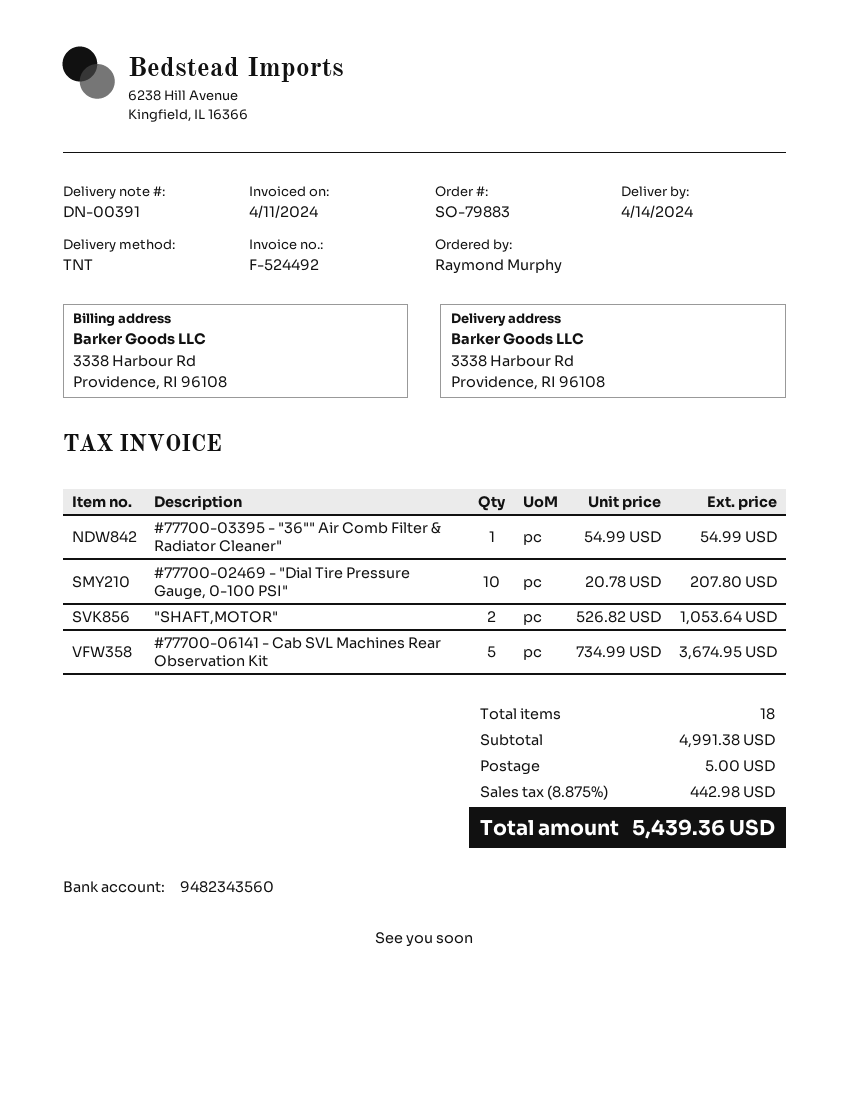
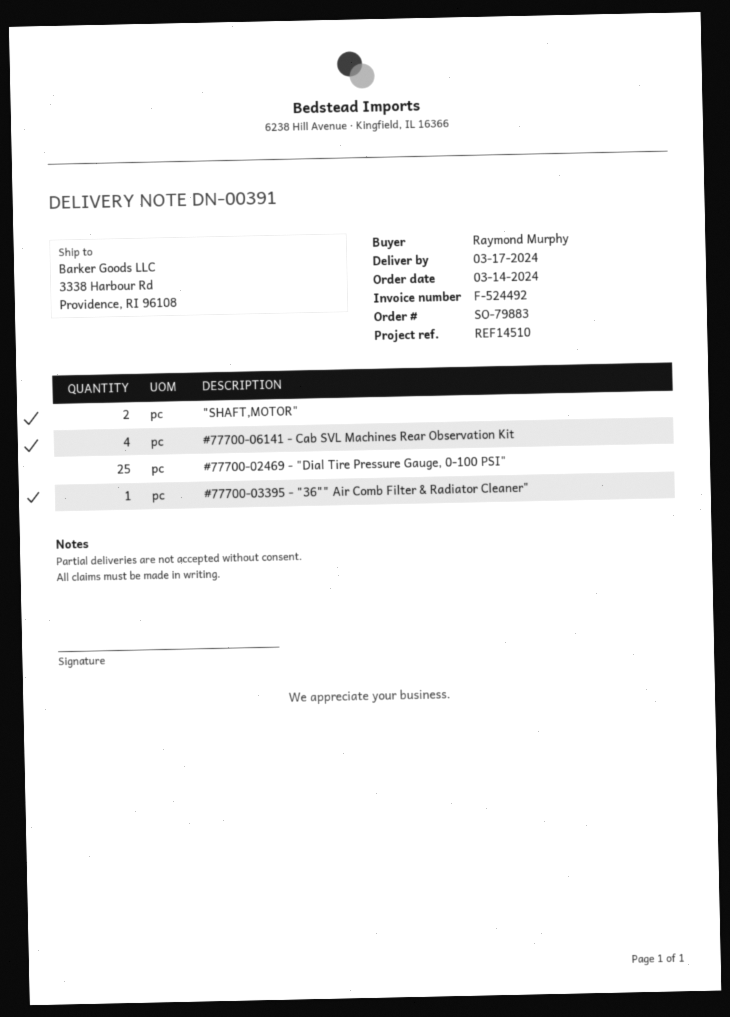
delivery date: 2024-04-14 -> 2024-03-17
#77700-02469 - "Dial Tire Pressure Gauge, 0-100 PSI": 10 -> 25
#77700-06141 - Cab SVL Machines Rear Observation Kit: 5 -> 4

